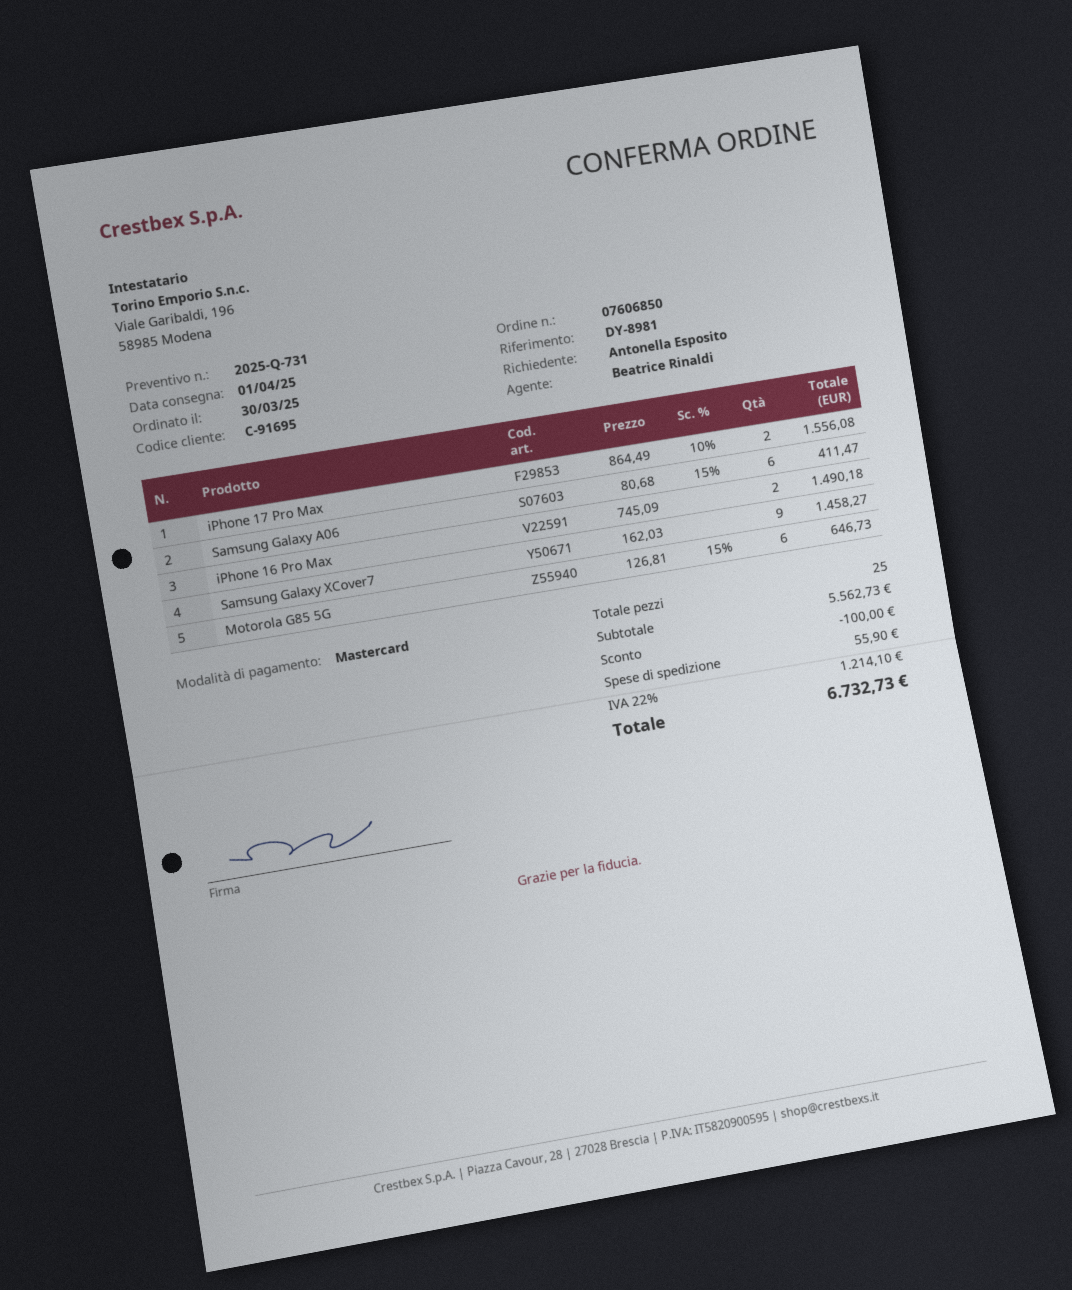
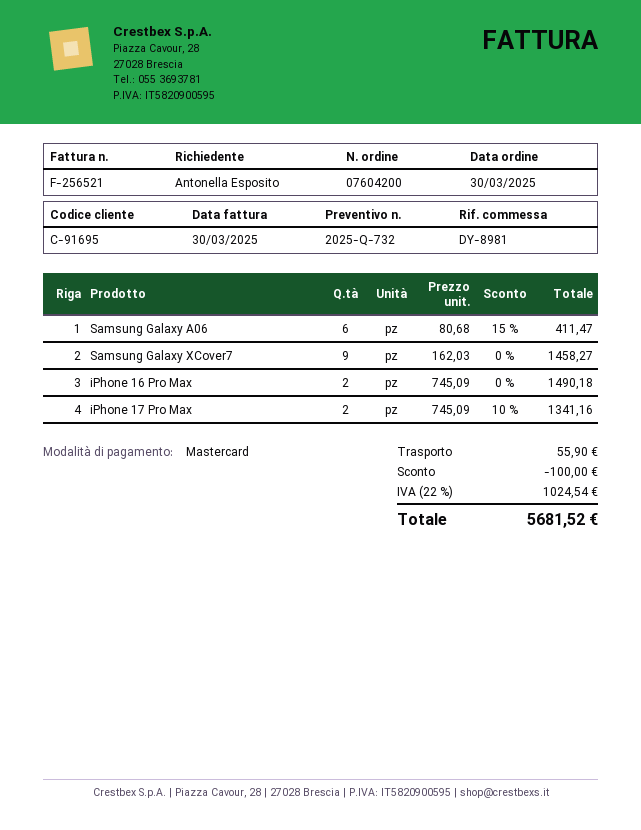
quote number: 2025-Q-731 -> 2025-Q-732
order number: 07606850 -> 07604200
iPhone 17 Pro Max: 2 x 864.49 - 10% = 1556.08 -> 2 x 745.09 - 10% = 1341.16
Motorola G85 5G: 6 x 126.81 - 15% = 646.73 -> none
tax: 22% = 1214.10 -> 22% = 1024.54
total: 6732.73 -> 5681.52

